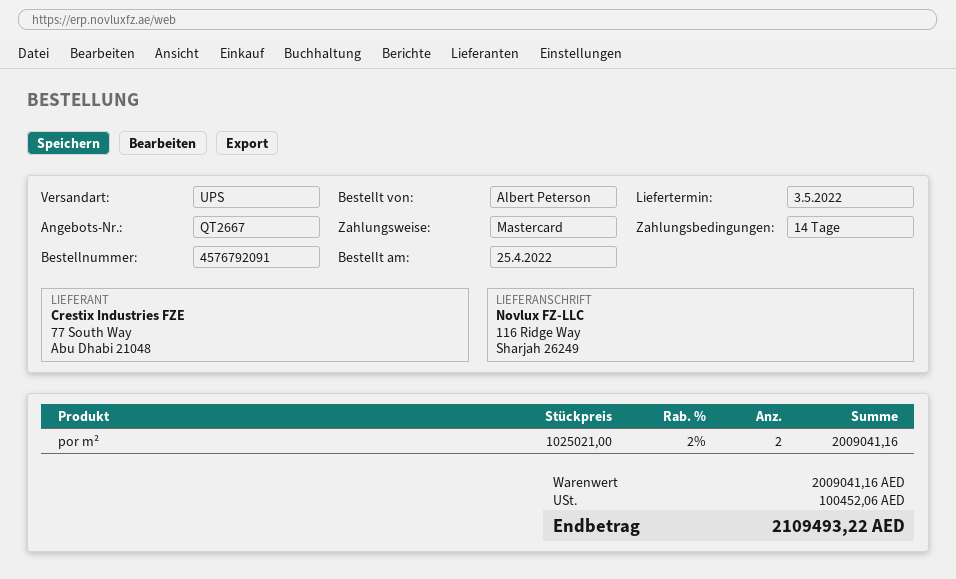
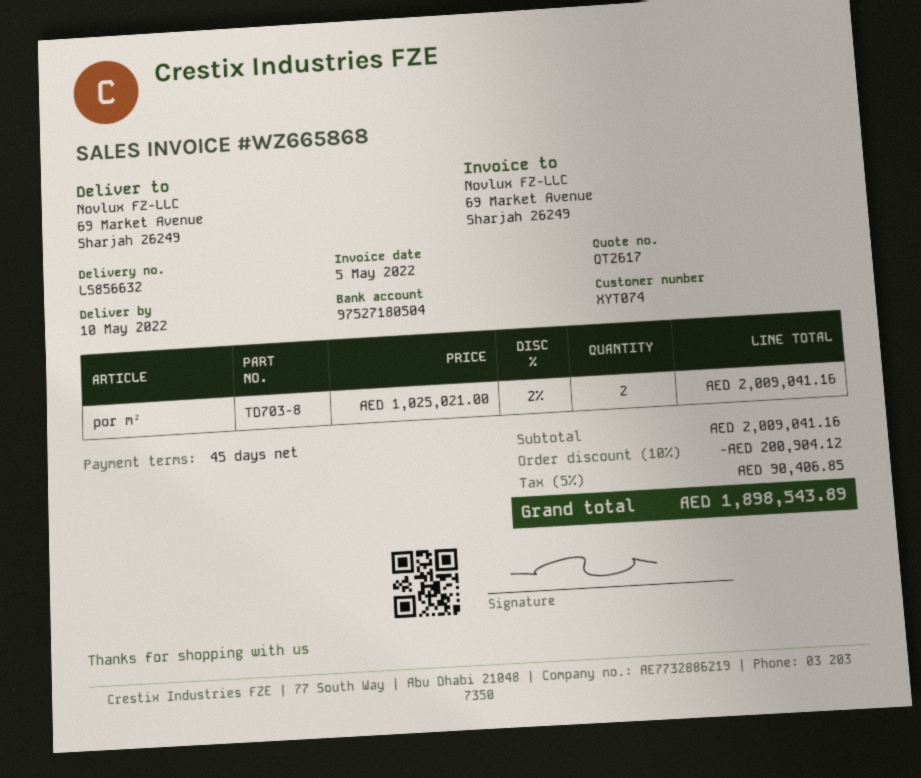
quote number: QT2667 -> QT2617
delivery date: 2022-05-03 -> 2022-05-10
payment terms: 14 days -> 45 days
ship to: 116 Ridge Way, Sharjah 26249 -> 69 Market Avenue, Sharjah 26249
discount: none -> 10% = 200904.12
tax: 100452.06 -> 90406.85
total: 2109493.22 -> 1898543.89

